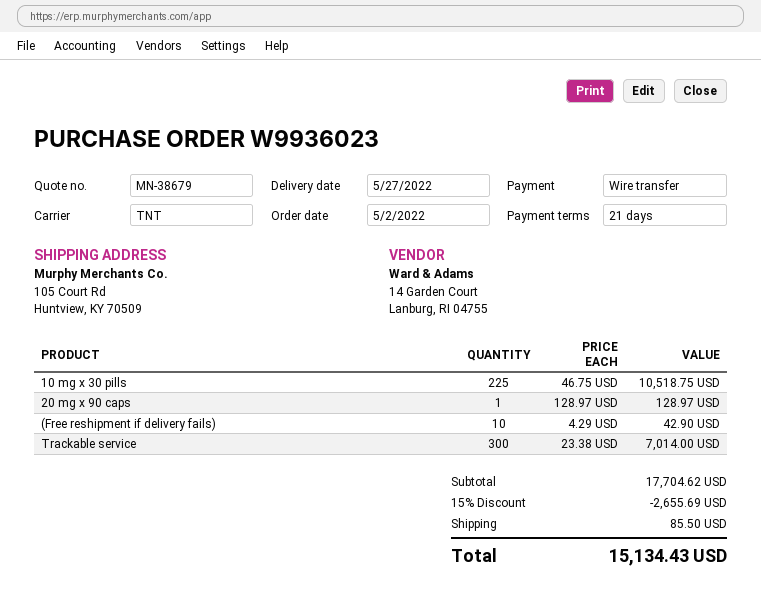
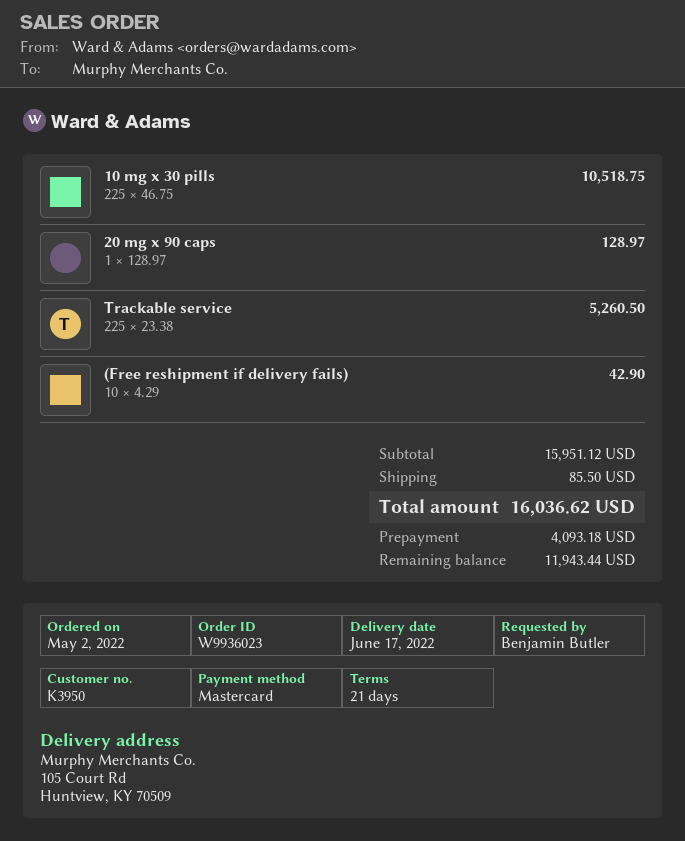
delivery date: 2022-05-27 -> 2022-06-17
payment method: bank transfer -> Mastercard
Trackable service: 300 x 23.38 = 7014.00 -> 225 x 23.38 = 5260.50
subtotal: 17704.62 -> 15951.12
discount: 15% = 2655.69 -> none
total: 15134.43 -> 16036.62

